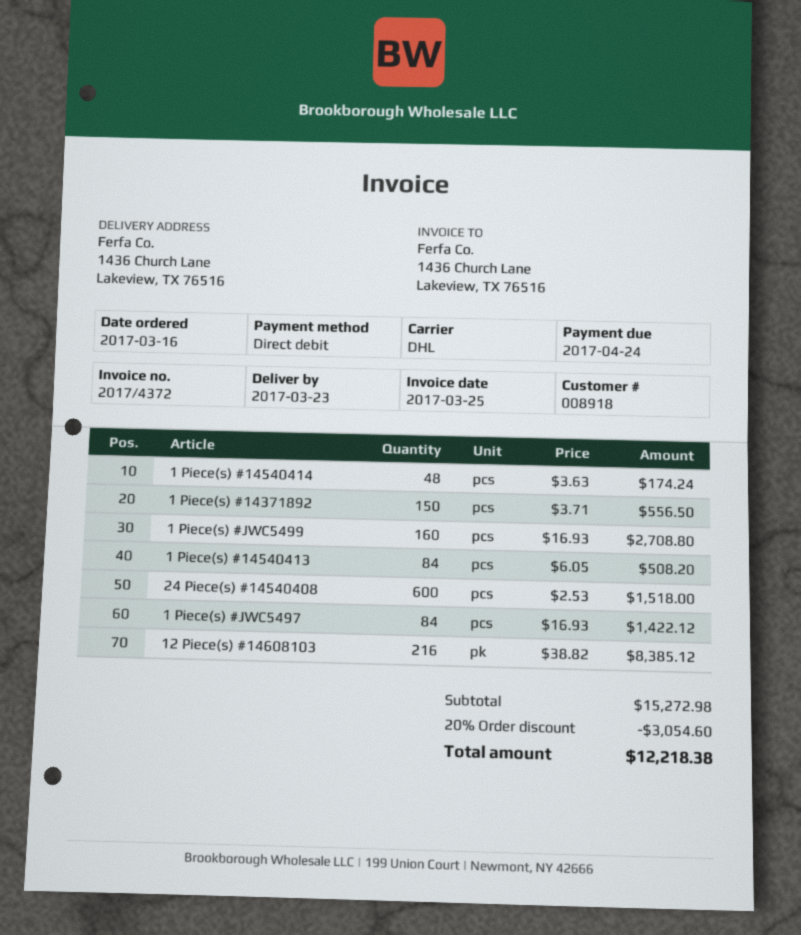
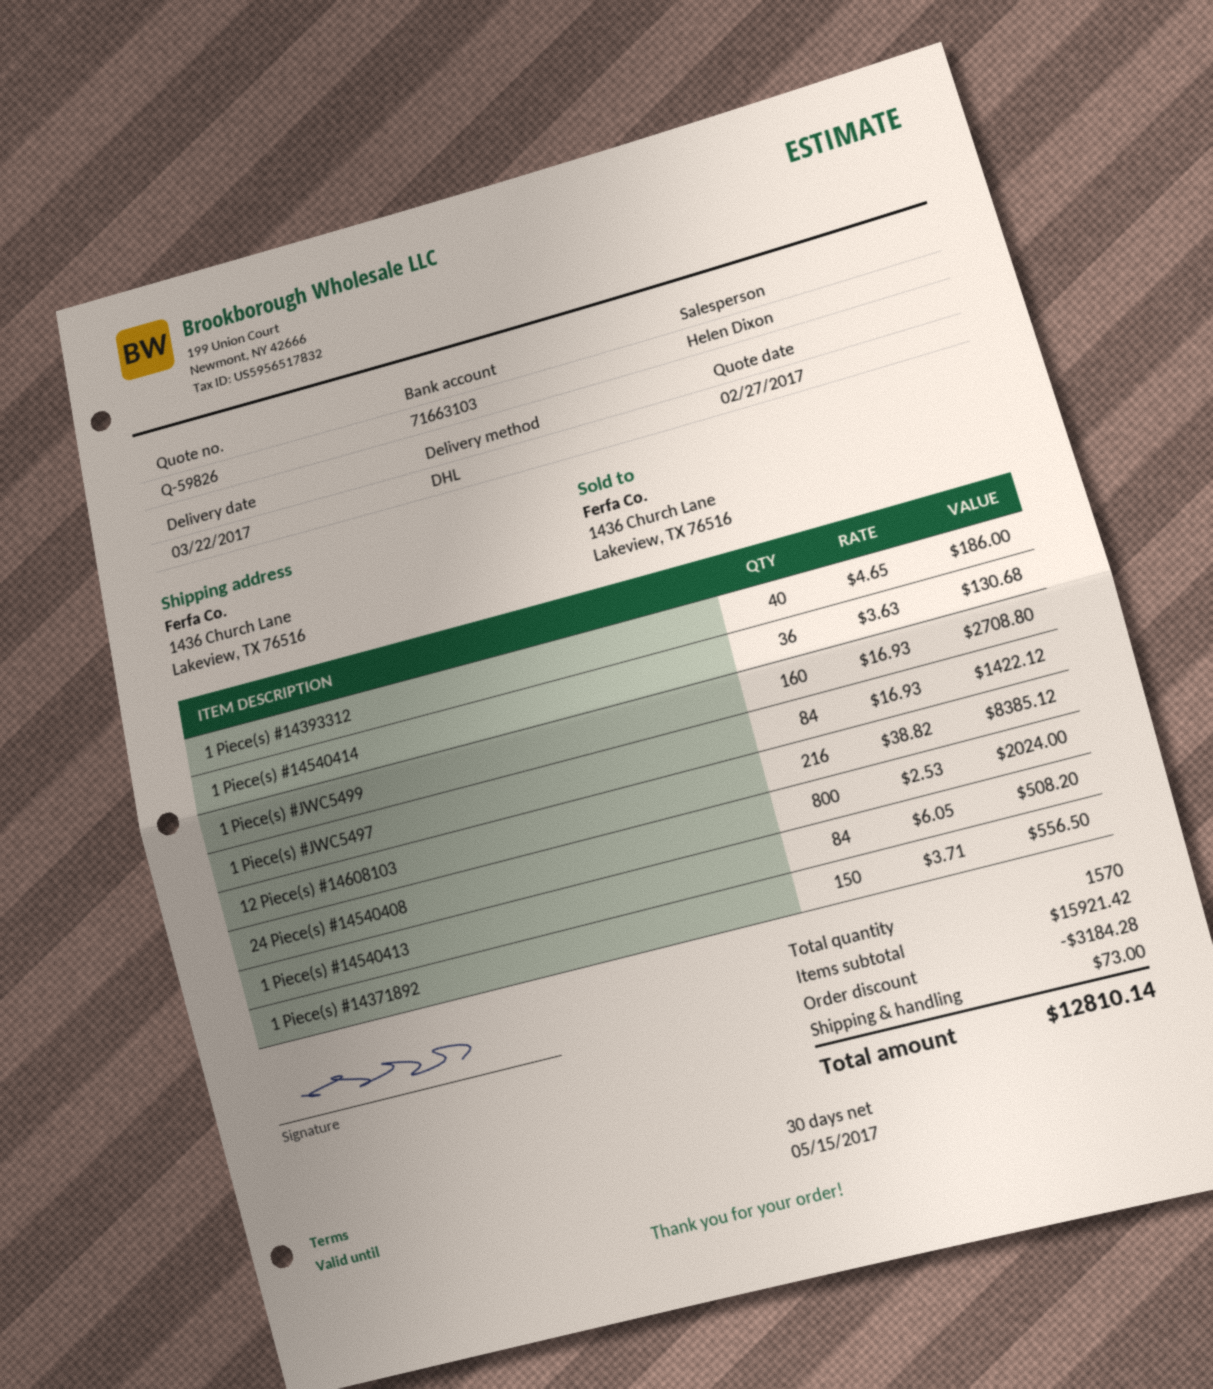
delivery date: 2017-03-23 -> 2017-03-22
1 Piece(s) #14540414: 48 x 3.63 = 174.24 -> 36 x 3.63 = 130.68
24 Piece(s) #14540408: 600 x 2.53 = 1518.00 -> 800 x 2.53 = 2024.00
1 Piece(s) #14393312: none -> 40 x 4.65 = 186.00
subtotal: 15272.98 -> 15921.42
discount: 3054.60 -> 3184.28
shipping: none -> 73.00
total: 12218.38 -> 12810.14

